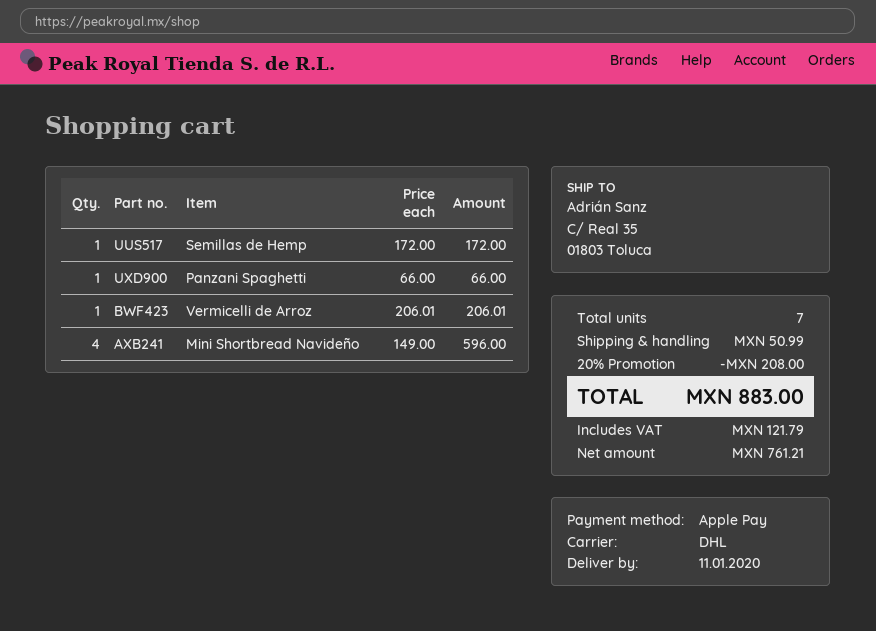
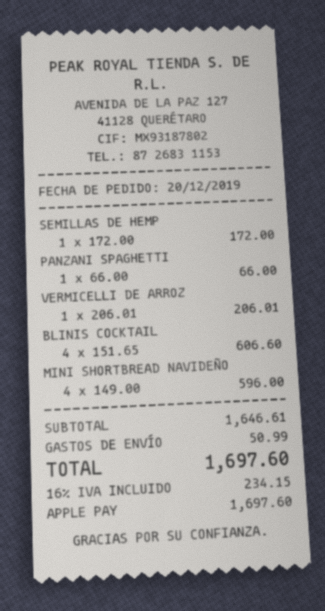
BLINIS COCKTAIL: none -> 4 x 151.65 = 606.60
discount: 20% = 208.00 -> none
tax: 121.79 -> 234.15
total: 883.00 -> 1697.60

